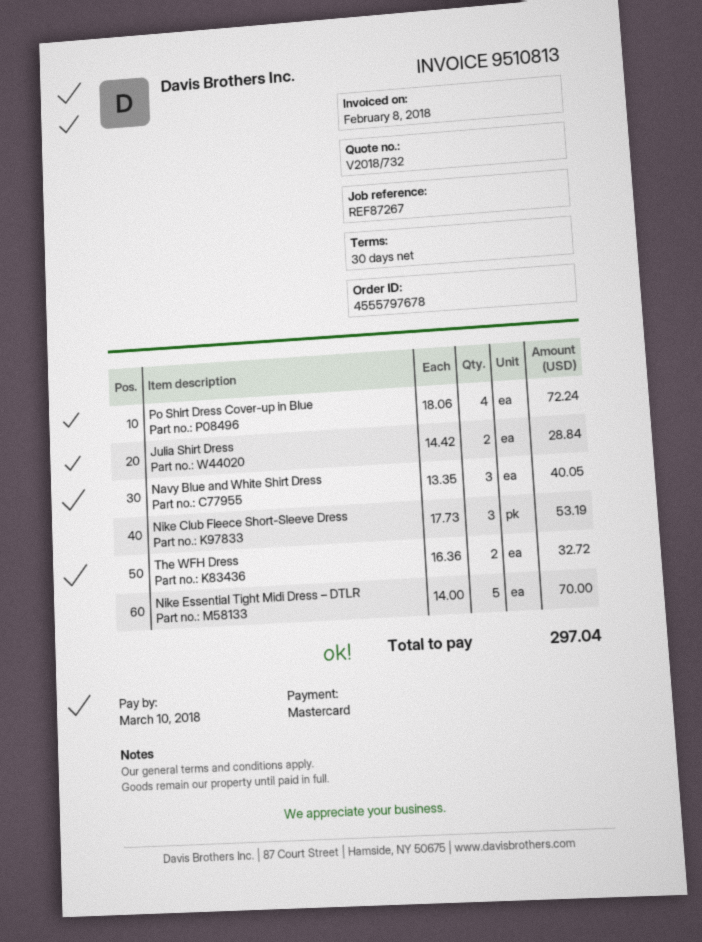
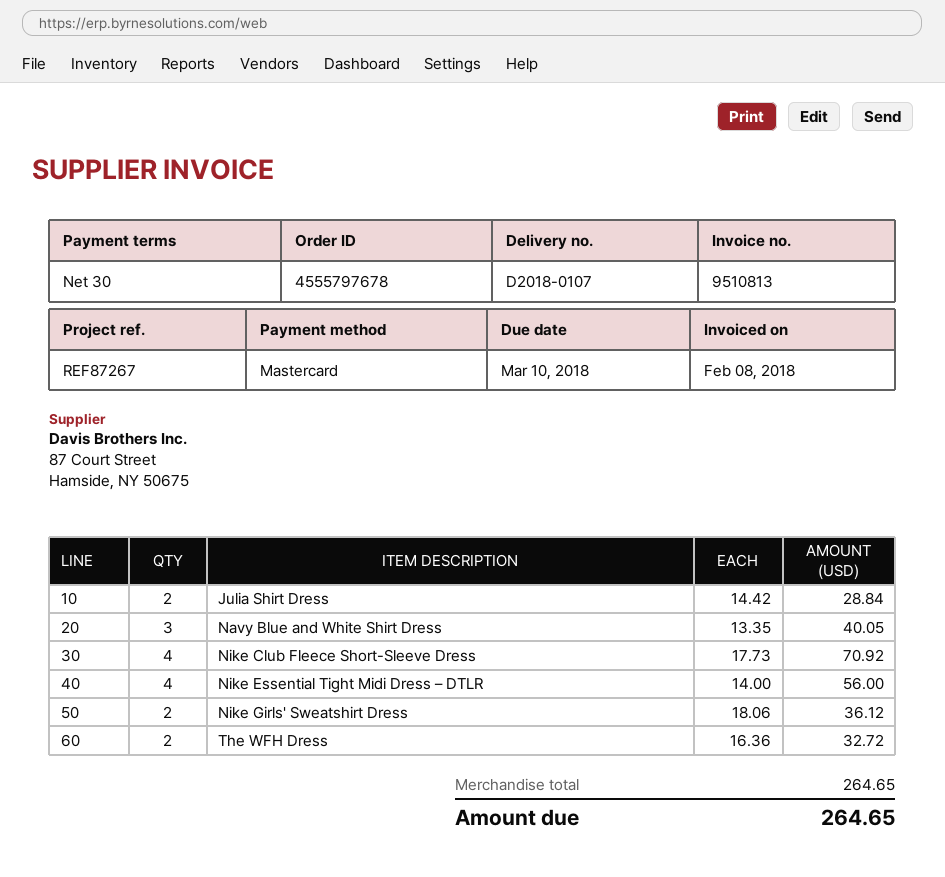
Po Shirt Dress Cover-up in Blue: 4 x 18.06 = 72.24 -> none
Nike Club Fleece Short-Sleeve Dress: 3 x 17.73 = 53.19 -> 4 x 17.73 = 70.92
Nike Essential Tight Midi Dress – DTLR: 5 x 14.00 = 70.00 -> 4 x 14.00 = 56.00
Nike Girls' Sweatshirt Dress: none -> 2 x 18.06 = 36.12
total: 297.04 -> 264.65

